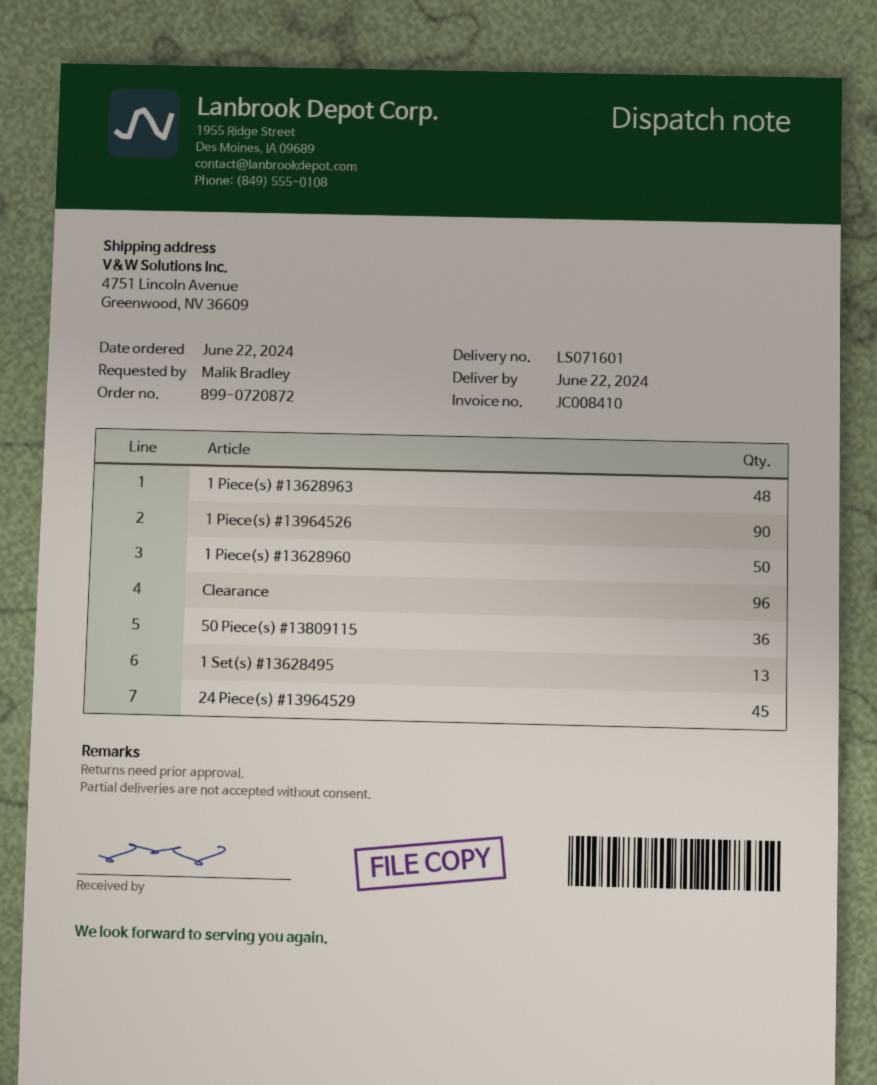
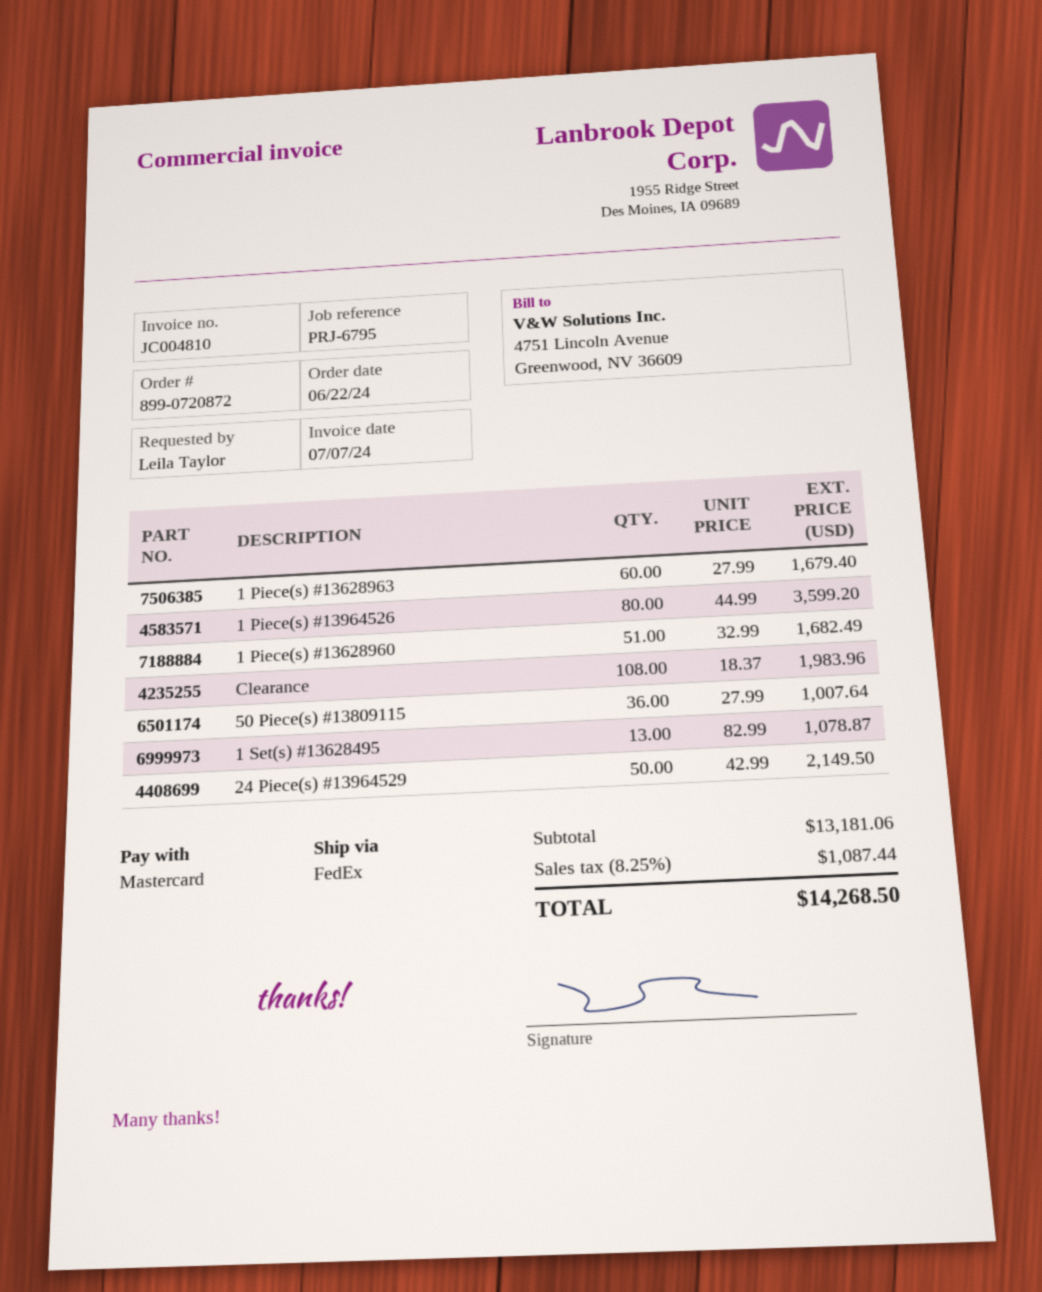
invoice number: JC008410 -> JC004810
ordered by: Malik Bradley -> Leila Taylor
1 Piece(s) #13628963: 48 -> 60
1 Piece(s) #13964526: 90 -> 80
1 Piece(s) #13628960: 50 -> 51
Clearance: 96 -> 108
24 Piece(s) #13964529: 45 -> 50

